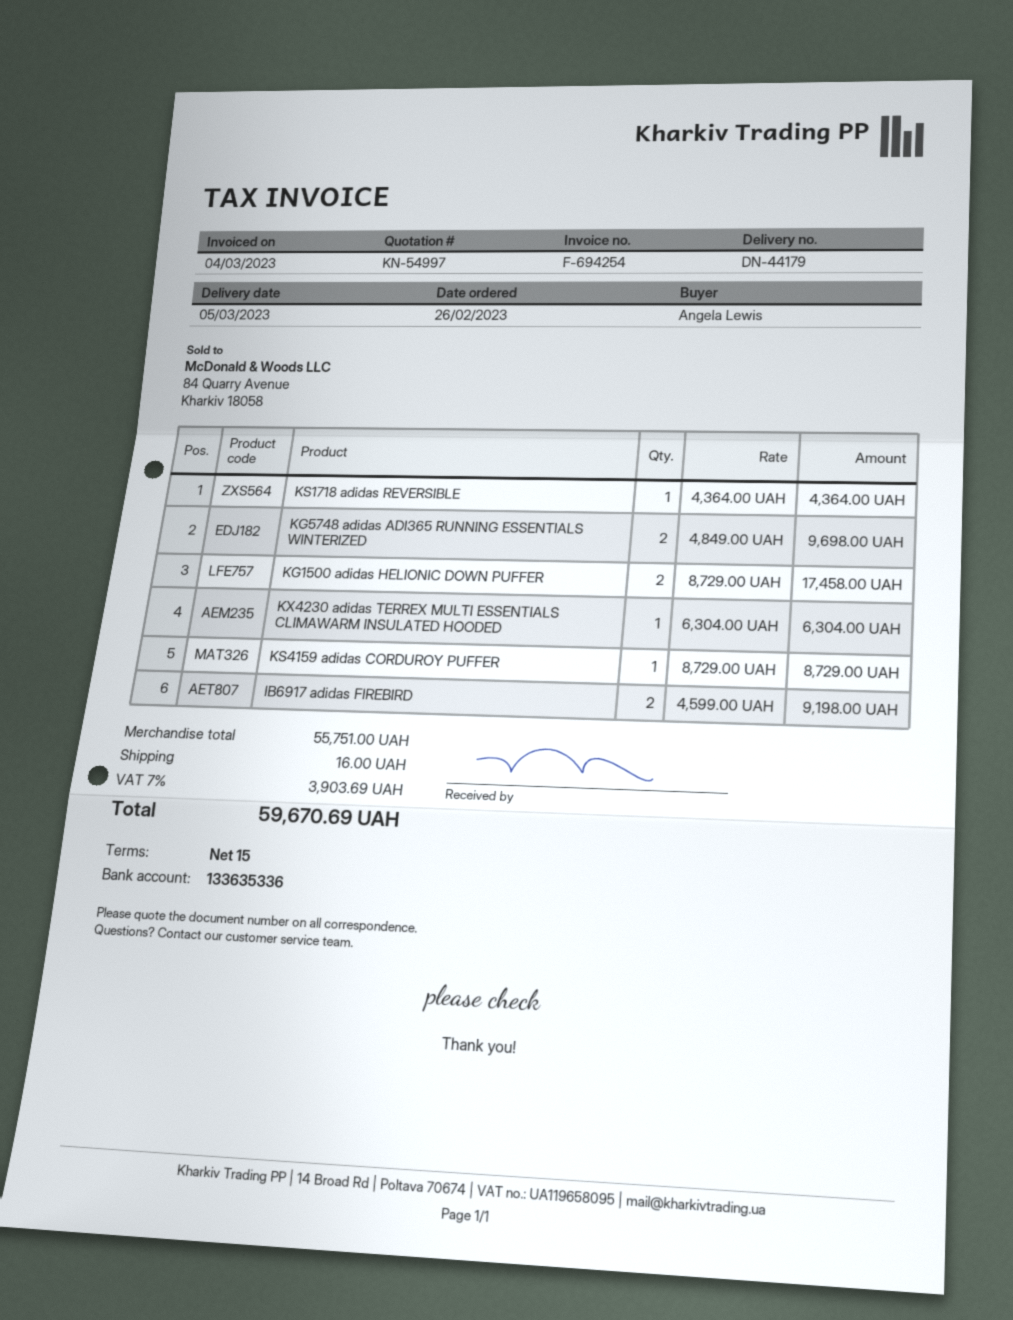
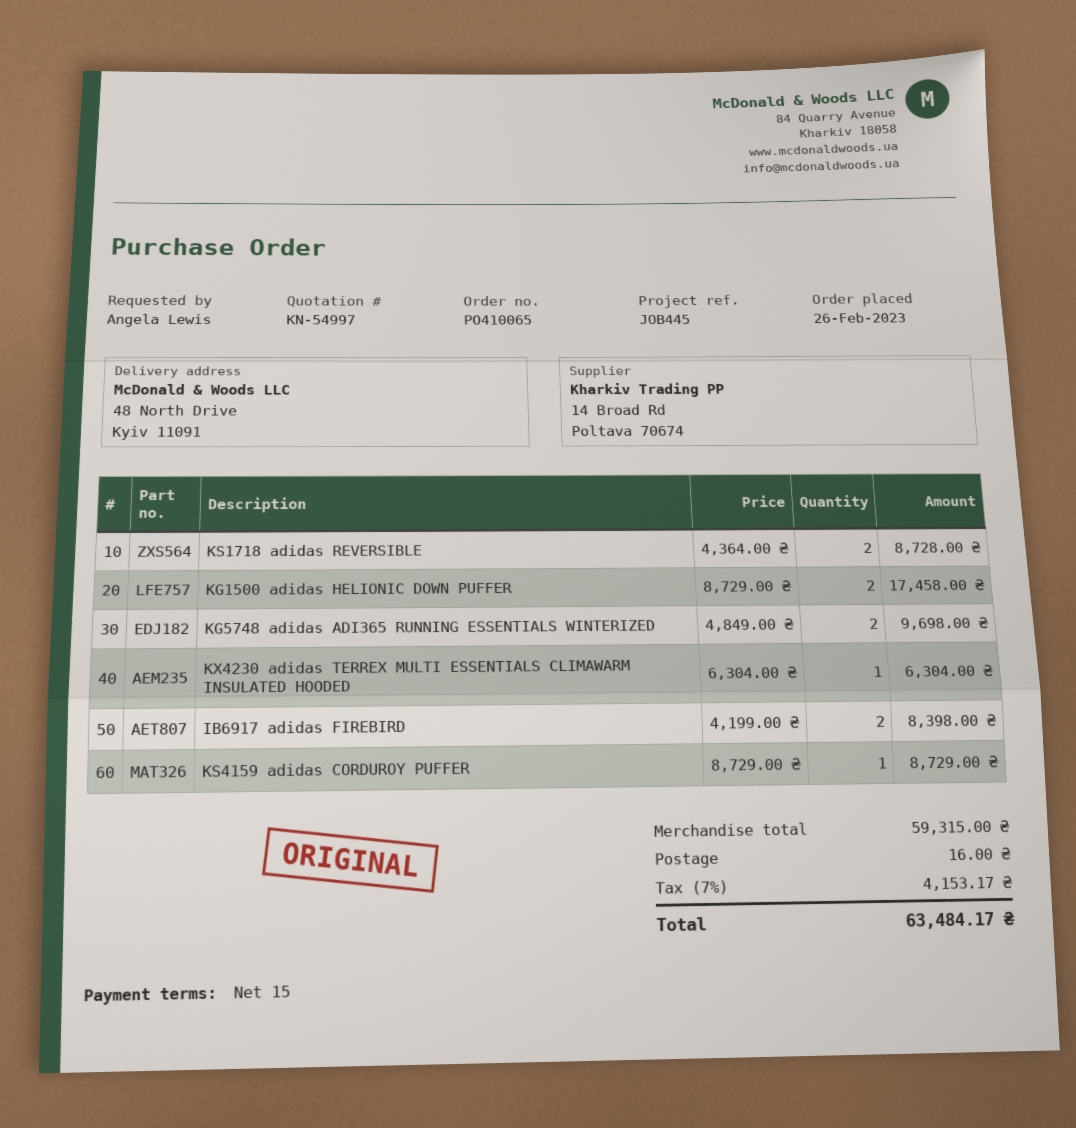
KS1718 adidas REVERSIBLE: 1 x 4364.00 = 4364.00 -> 2 x 4364.00 = 8728.00
IB6917 adidas FIREBIRD: 2 x 4599.00 = 9198.00 -> 2 x 4199.00 = 8398.00
subtotal: 55751.00 -> 59315.00
tax: 7% = 3903.69 -> 7% = 4153.17
total: 59670.69 -> 63484.17

